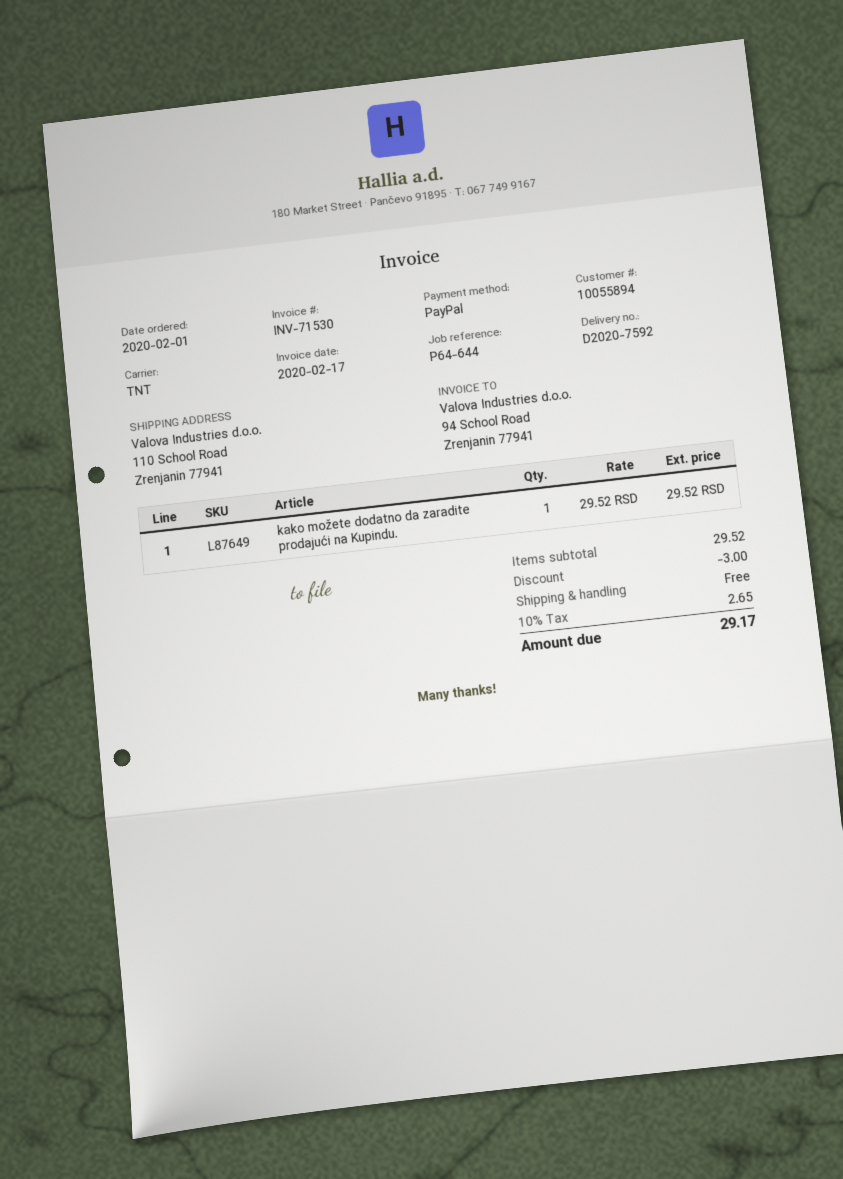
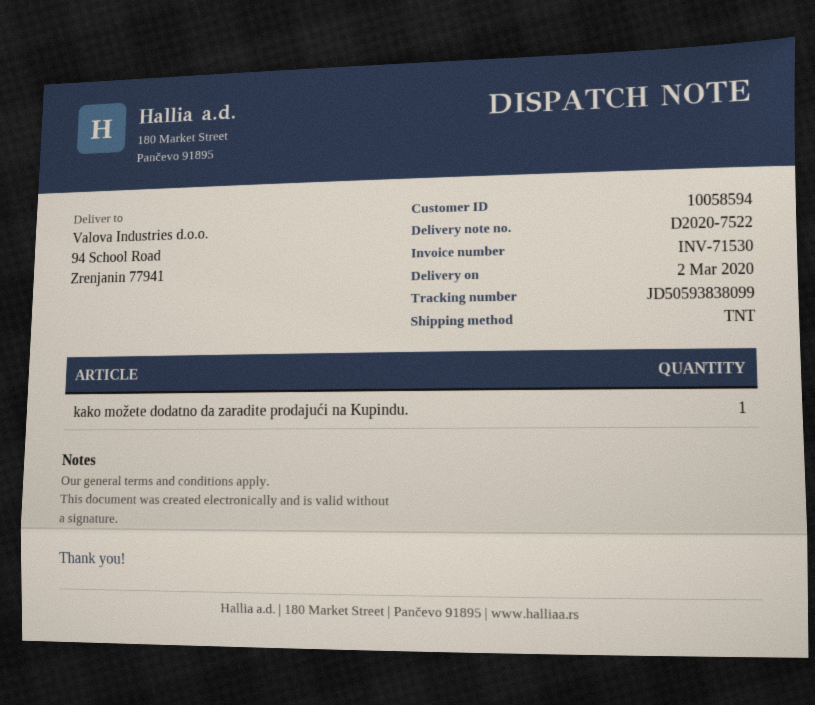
delivery note number: D2020-7592 -> D2020-7522
customer number: 10055894 -> 10058594
ship to: 110 School Road, Zrenjanin 77941 -> 94 School Road, Zrenjanin 77941

